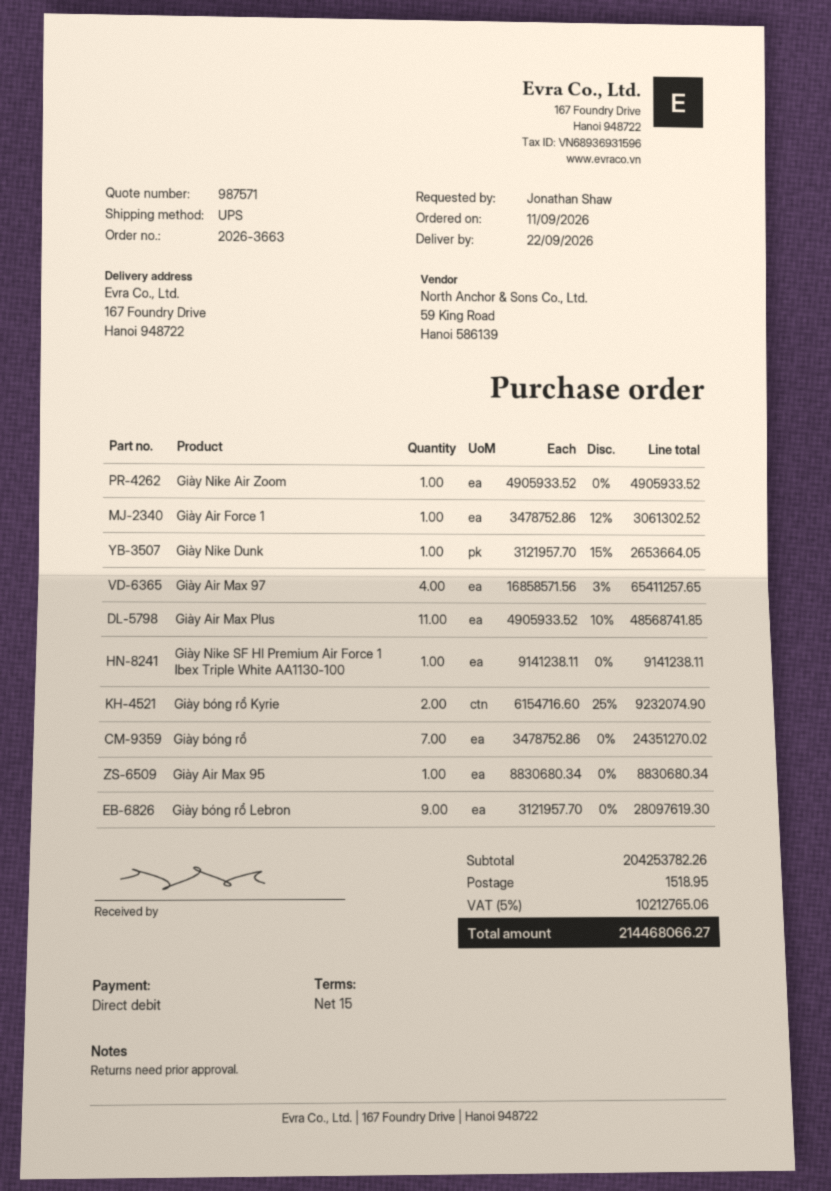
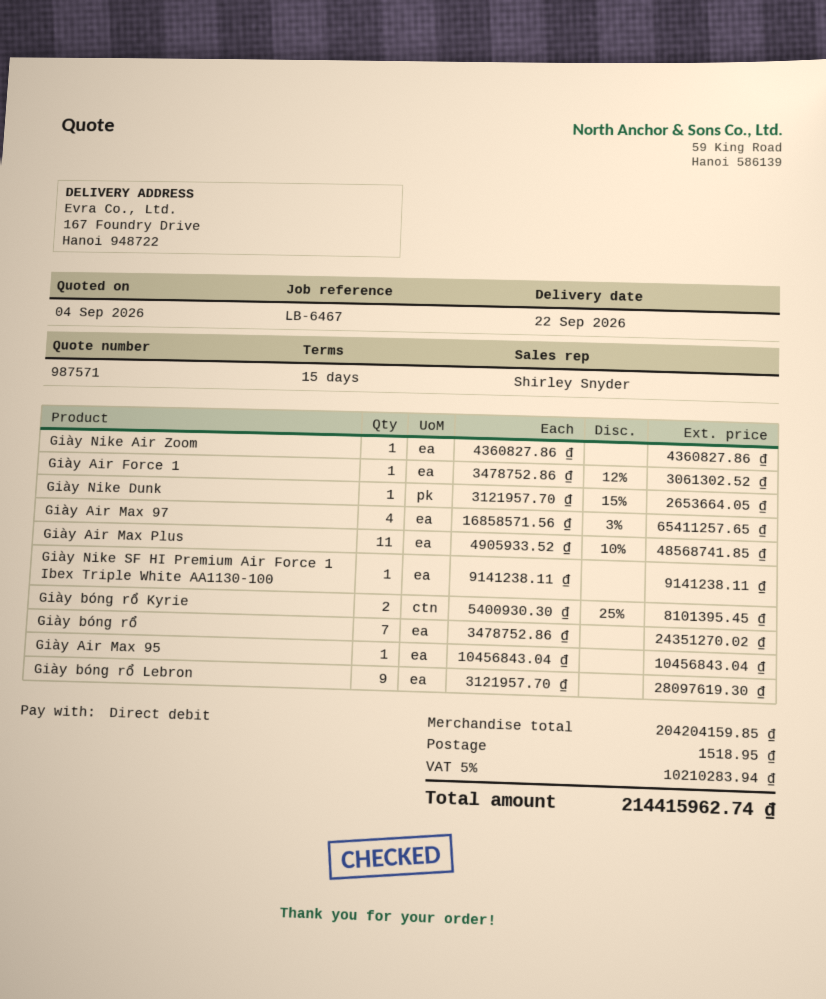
Giày Nike Air Zoom: 1 x 4905933.52 = 4905933.52 -> 1 x 4360827.86 = 4360827.86
Giày bóng rổ Kyrie: 2 x 6154716.60 - 25% = 9232074.90 -> 2 x 5400930.30 - 25% = 8101395.45
Giày Air Max 95: 1 x 8830680.34 = 8830680.34 -> 1 x 10456843.04 = 10456843.04
subtotal: 204253782.26 -> 204204159.85
tax: 5% = 10212765.06 -> 5% = 10210283.94
total: 214468066.27 -> 214415962.74

